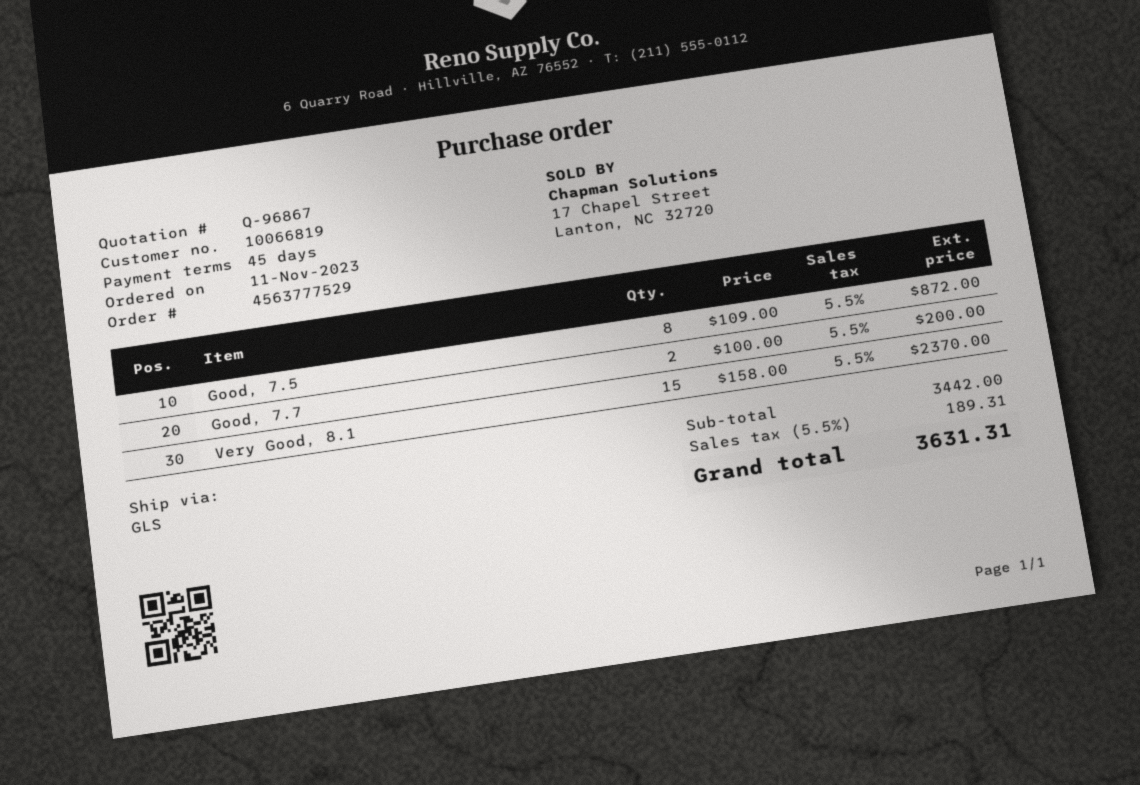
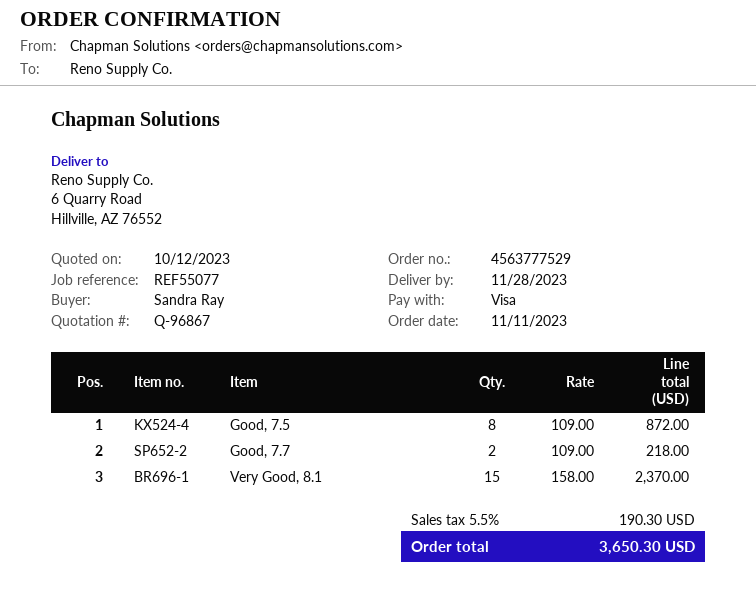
Good, 7.7: 2 x 100.00 = 200.00 -> 2 x 109.00 = 218.00
tax: 5.5% = 189.31 -> 5.5% = 190.30
total: 3631.31 -> 3650.30

